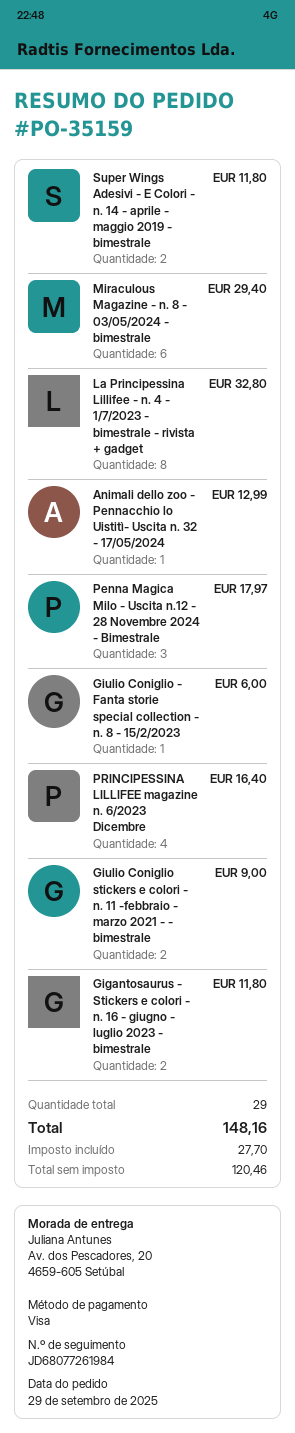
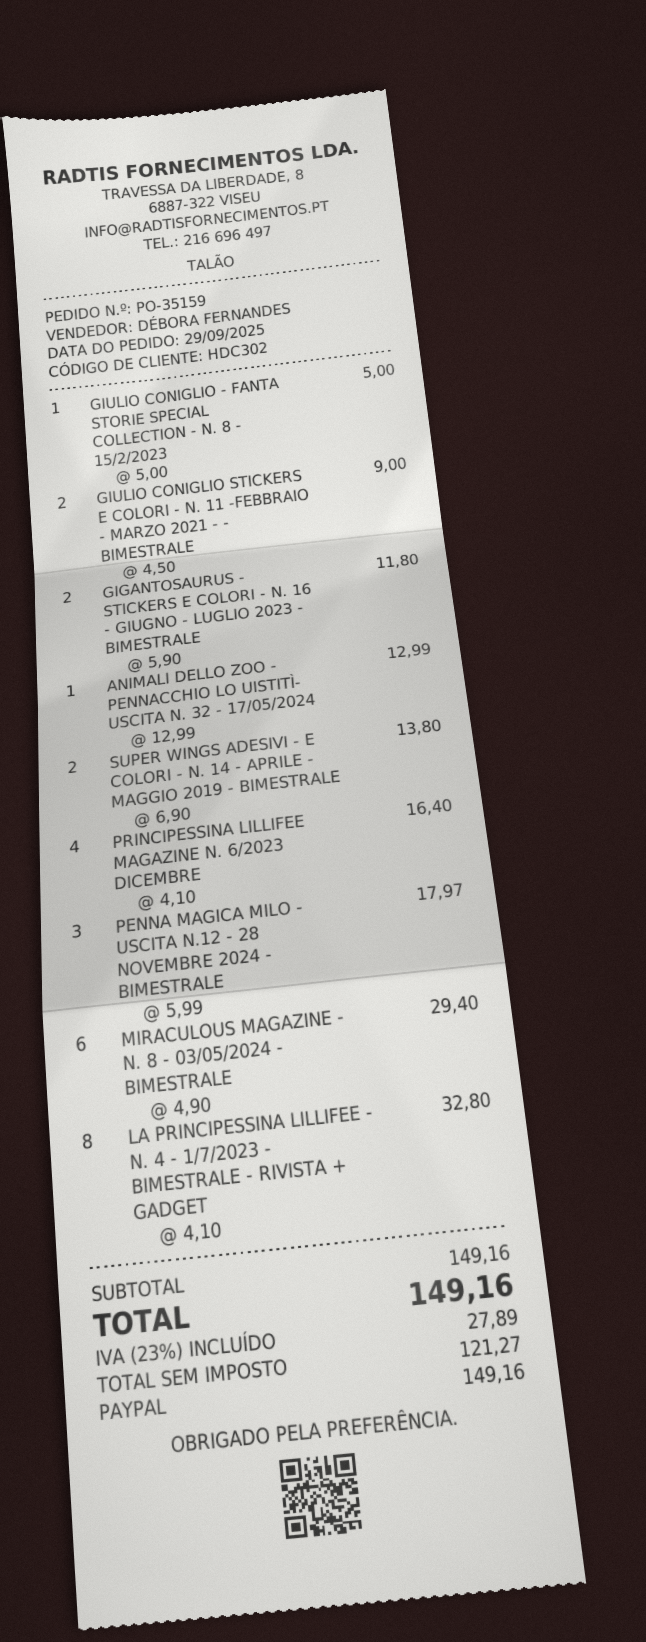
payment method: Visa -> PayPal
Super Wings Adesivi - E Colori - n. 14 - aprile - maggio 2019 - bimestrale: 2 for 11.80 -> 2 for 13.80
Giulio Coniglio - Fanta storie special collection - n. 8 - 15/2/2023: 1 for 6.00 -> 1 for 5.00
net: 120.46 -> 121.27
tax: 27.70 -> 27.89
total: 148.16 -> 149.16

